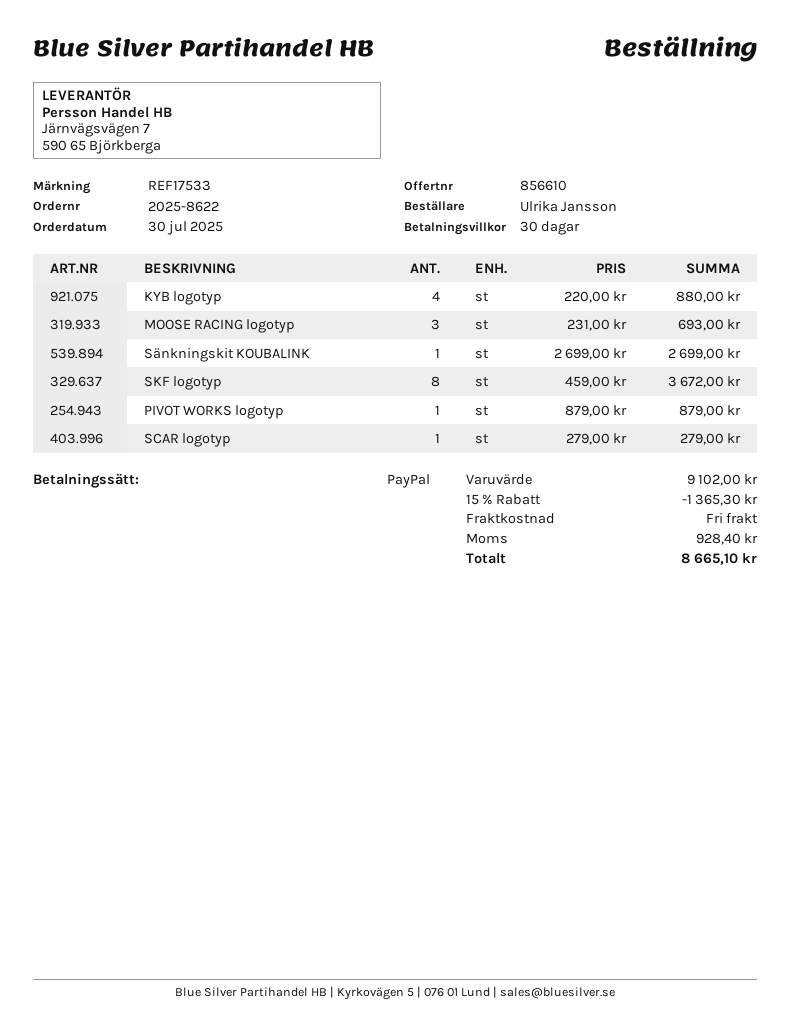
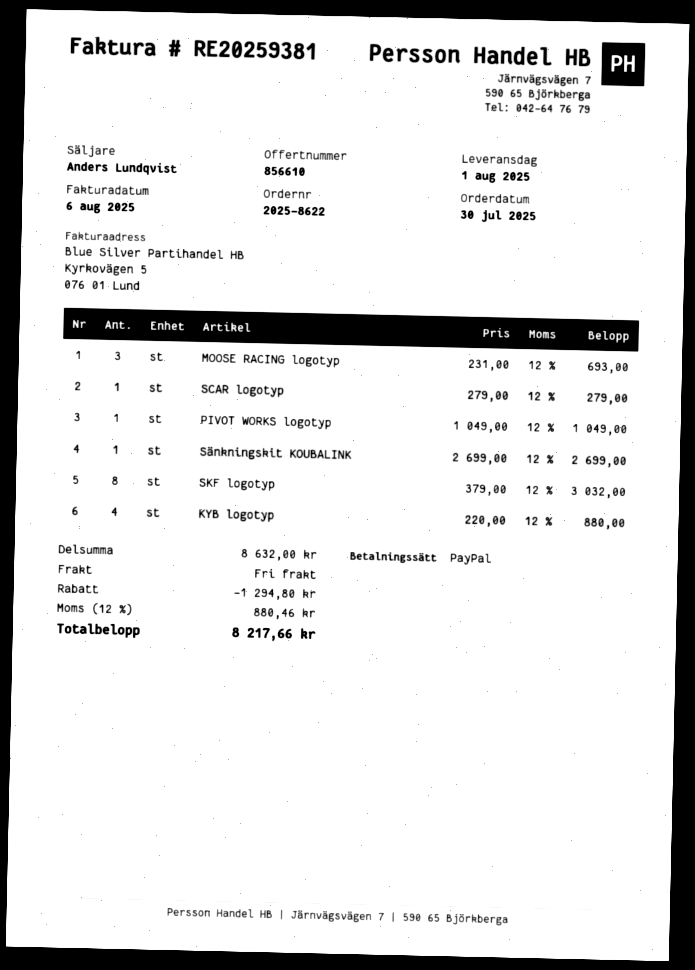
SKF logotyp: 8 x 459.00 = 3672.00 -> 8 x 379.00 = 3032.00
PIVOT WORKS logotyp: 1 x 879.00 = 879.00 -> 1 x 1049.00 = 1049.00
subtotal: 9102.00 -> 8632.00
discount: 1365.30 -> 1294.80
tax: 928.40 -> 880.46
total: 8665.10 -> 8217.66

